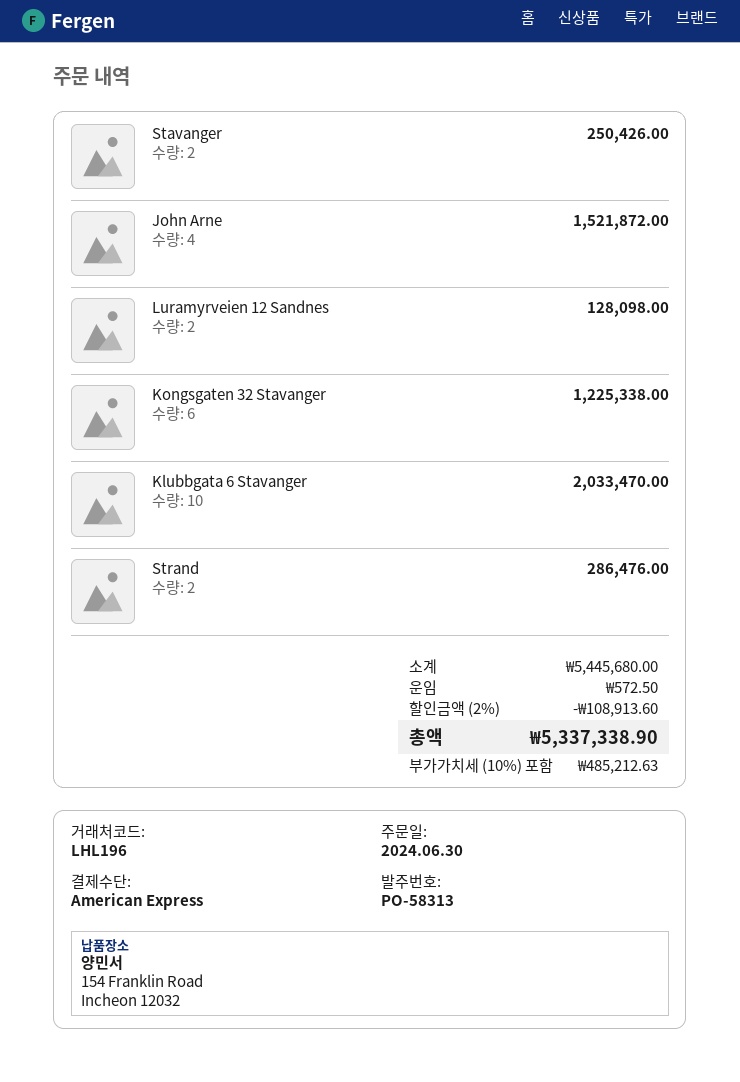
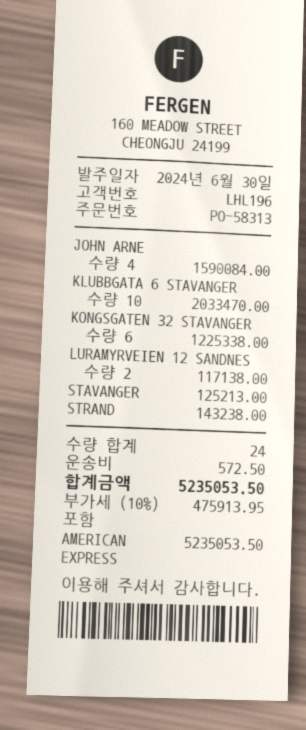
Stavanger: 2 for 250426.00 -> 1 for 125213.00
John Arne: 4 for 1521872.00 -> 4 for 1590084.00
Luramyrveien 12 Sandnes: 2 for 128098.00 -> 2 for 117138.00
Strand: 2 for 286476.00 -> 1 for 143238.00
discount: 2% = 108913.60 -> none
tax: 10% = 485212.63 -> 10% = 475913.95
total: 5337338.90 -> 5235053.50

